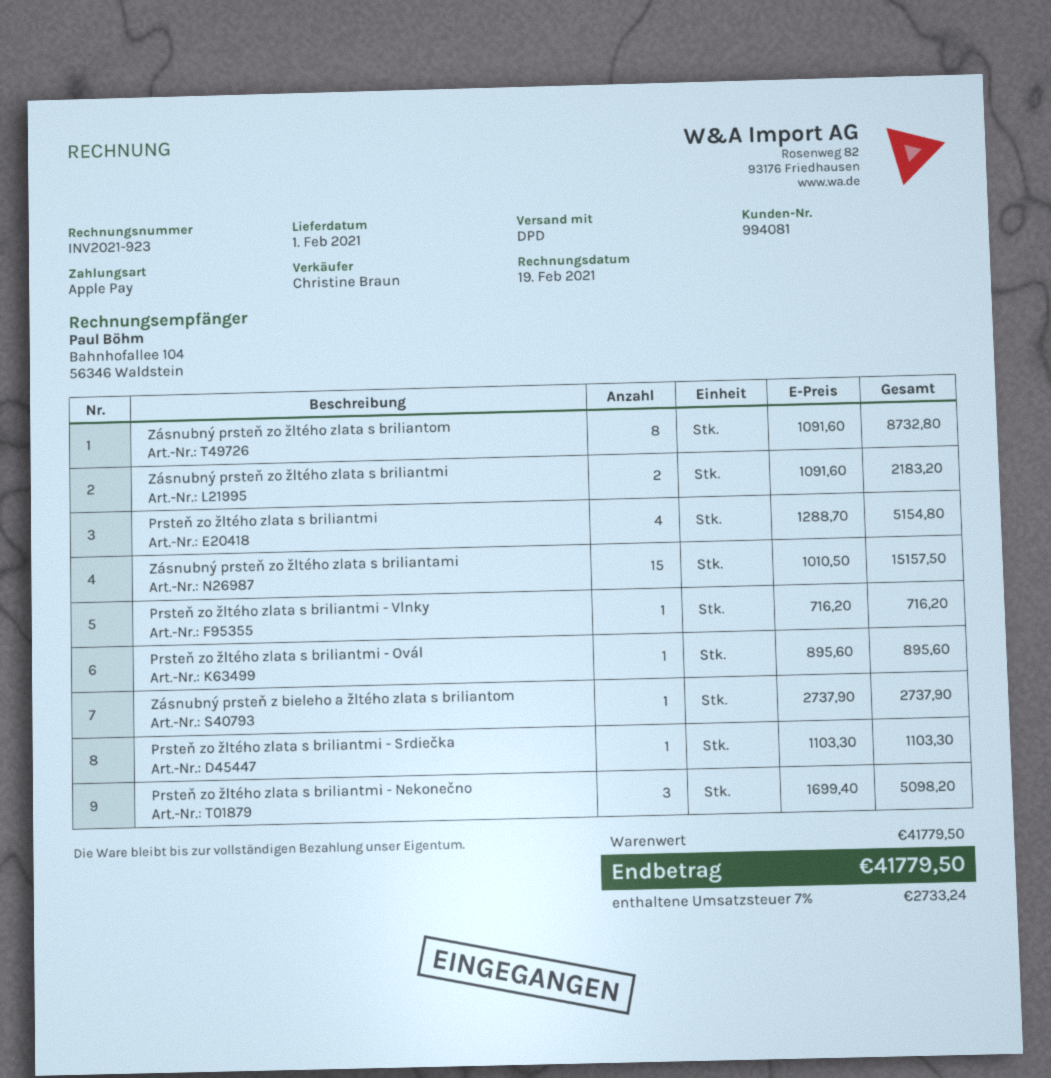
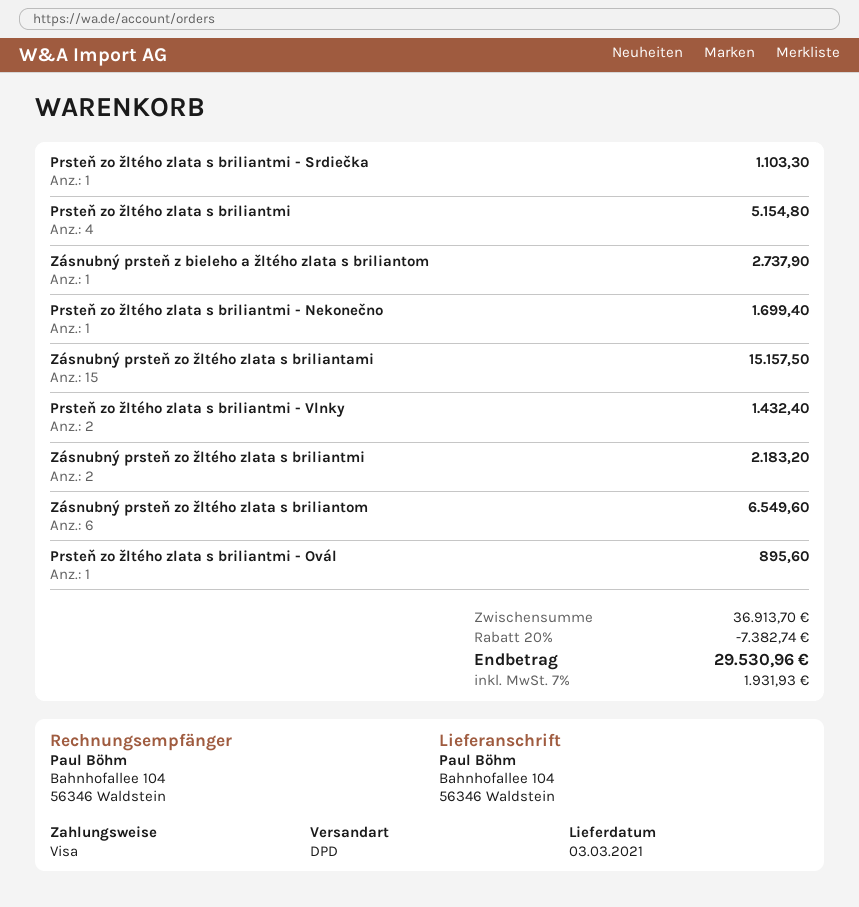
delivery date: 2021-02-01 -> 2021-03-03
payment method: Apple Pay -> Visa
Zásnubný prsteň zo žltého zlata s briliantom: 8 for 8732.80 -> 6 for 6549.60
Prsteň zo žltého zlata s briliantmi - Vlnky: 1 for 716.20 -> 2 for 1432.40
Prsteň zo žltého zlata s briliantmi - Nekonečno: 3 for 5098.20 -> 1 for 1699.40
subtotal: 41779.50 -> 36913.70
discount: none -> 20% = 7382.74
tax: 7% = 2733.24 -> 7% = 1931.93
total: 41779.50 -> 29530.96

